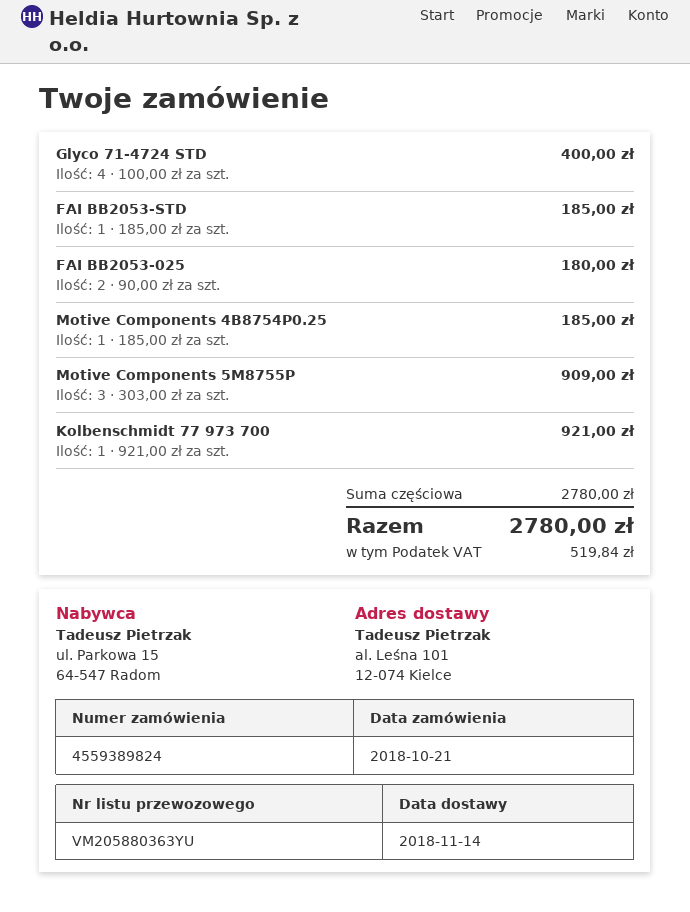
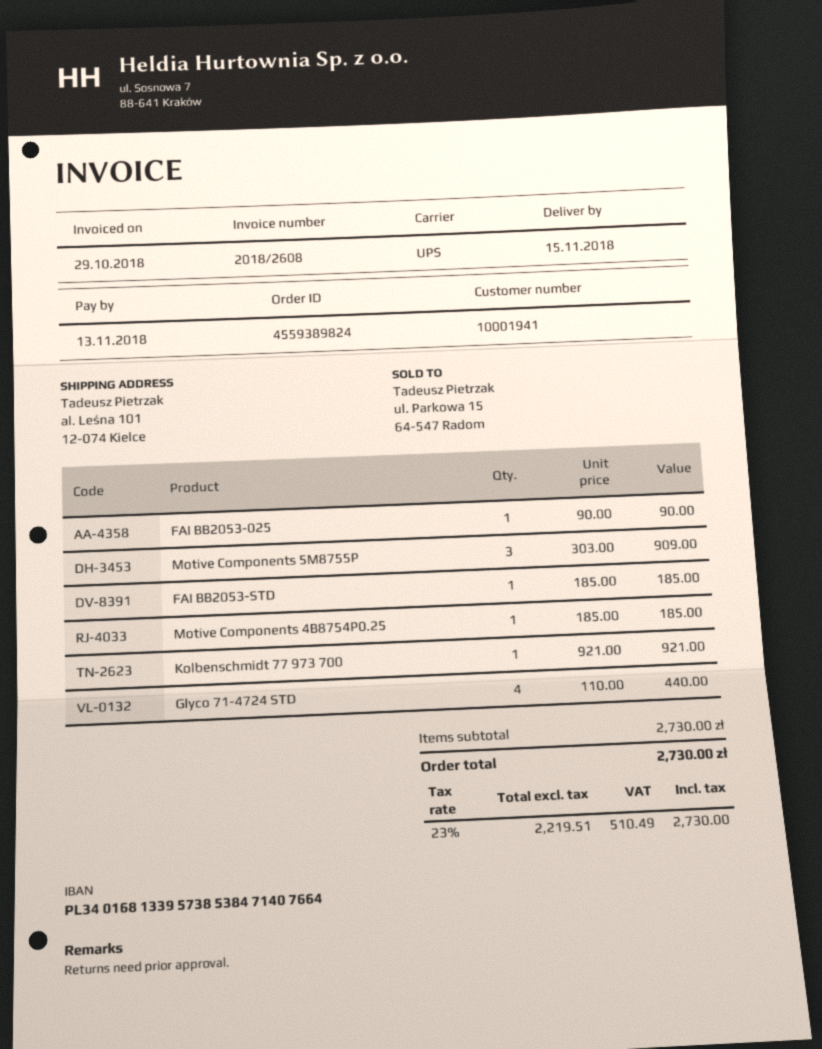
delivery date: 2018-11-14 -> 2018-11-15
Glyco 71-4724 STD: 4 x 100.00 = 400.00 -> 4 x 110.00 = 440.00
FAI BB2053-025: 2 x 90.00 = 180.00 -> 1 x 90.00 = 90.00
subtotal: 2780.00 -> 2730.00
tax: 519.84 -> 510.49
total: 2780.00 -> 2730.00

